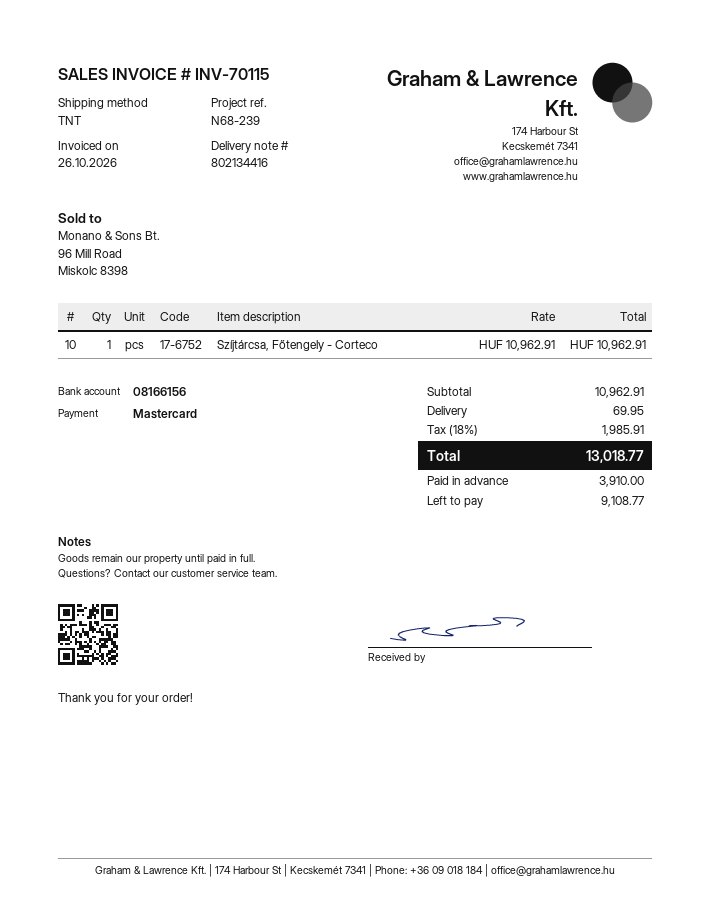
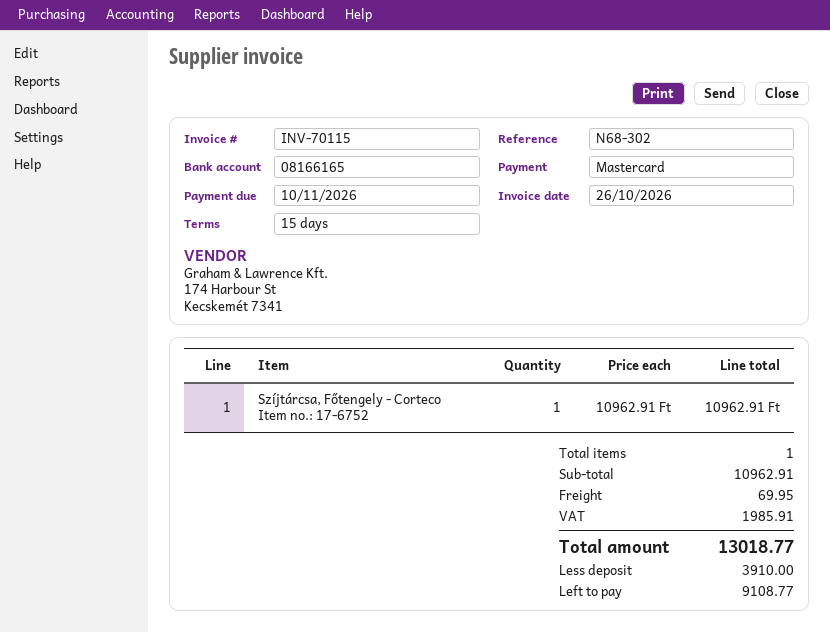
reference: N68-239 -> N68-302
bank account: 08166156 -> 08166165

